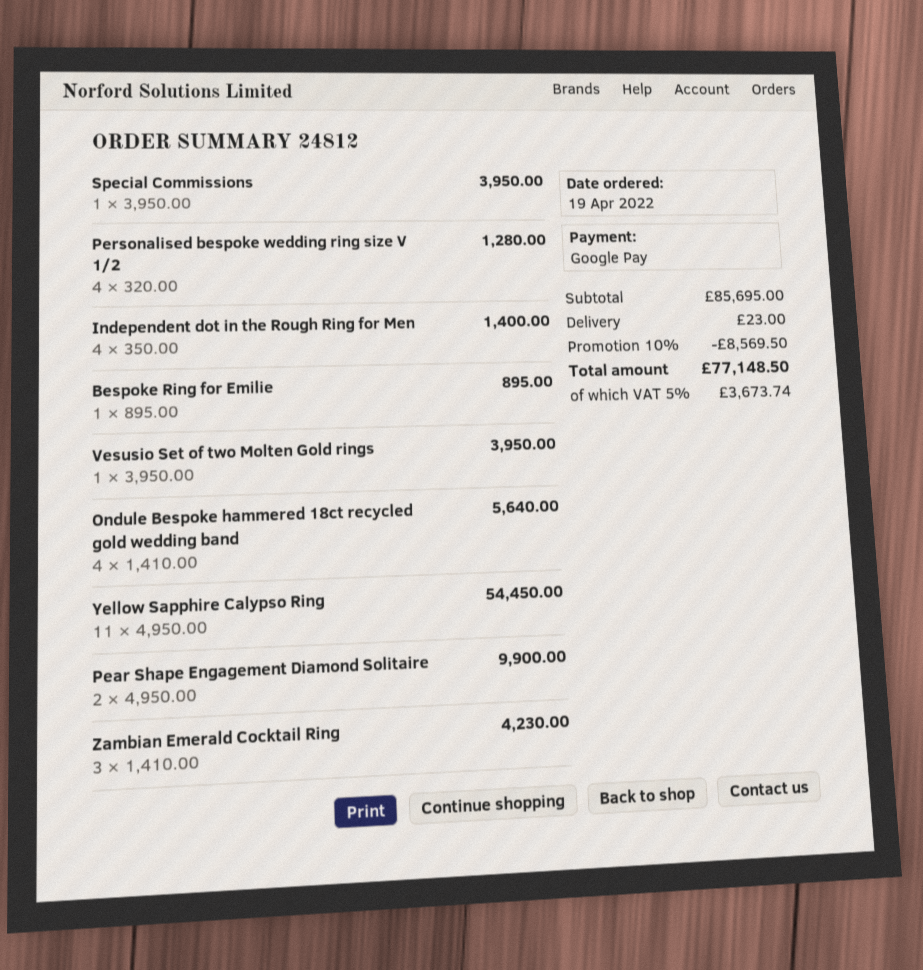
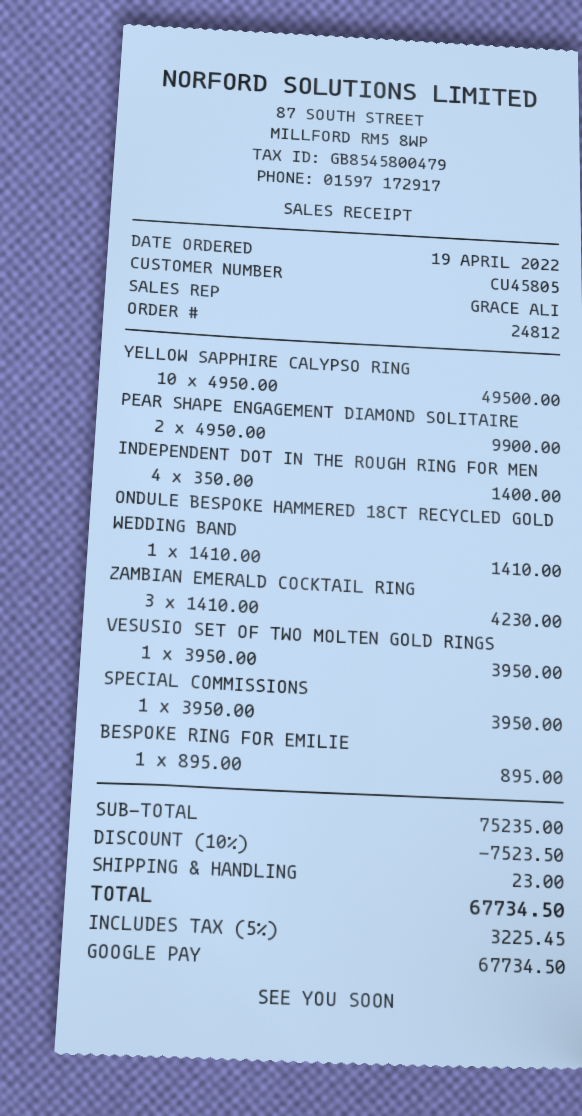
Personalised bespoke wedding ring size V 1/2: 4 x 320.00 = 1280.00 -> none
Ondule Bespoke hammered 18ct recycled gold wedding band: 4 x 1410.00 = 5640.00 -> 1 x 1410.00 = 1410.00
Yellow Sapphire Calypso Ring: 11 x 4950.00 = 54450.00 -> 10 x 4950.00 = 49500.00
subtotal: 85695.00 -> 75235.00
discount: 10% = 8569.50 -> 10% = 7523.50
tax: 5% = 3673.74 -> 5% = 3225.45
total: 77148.50 -> 67734.50

